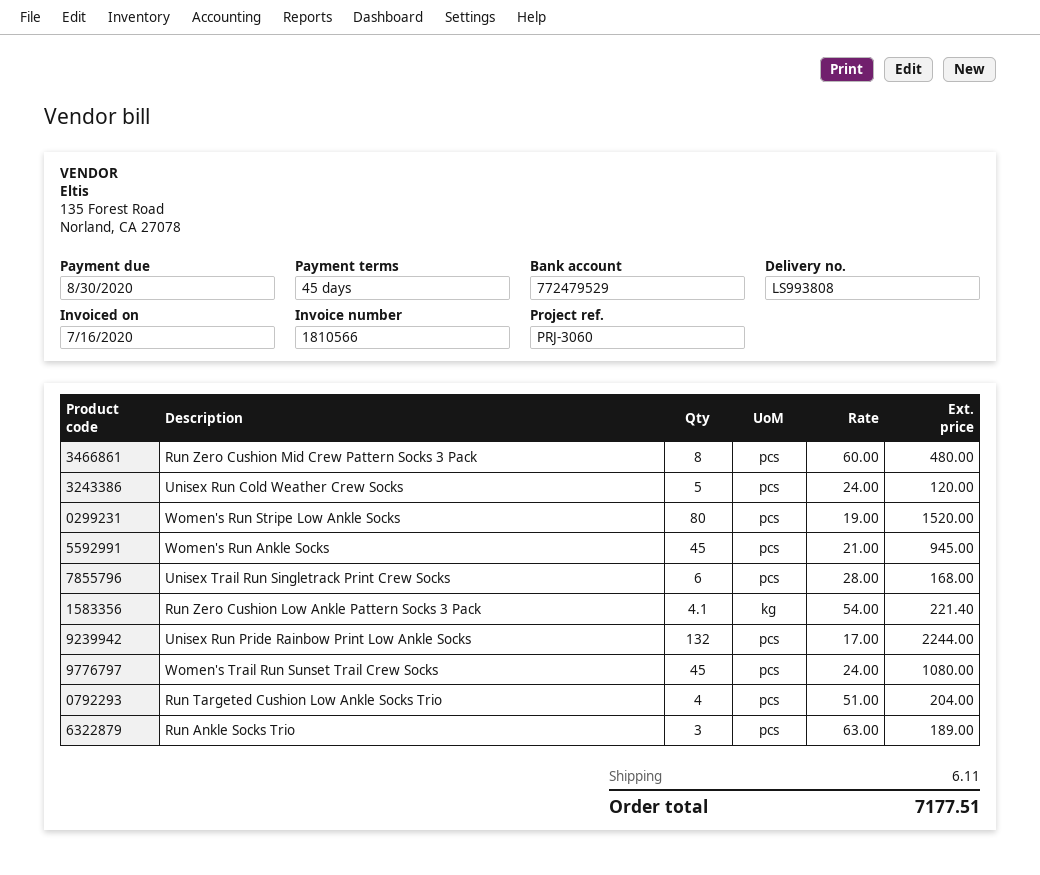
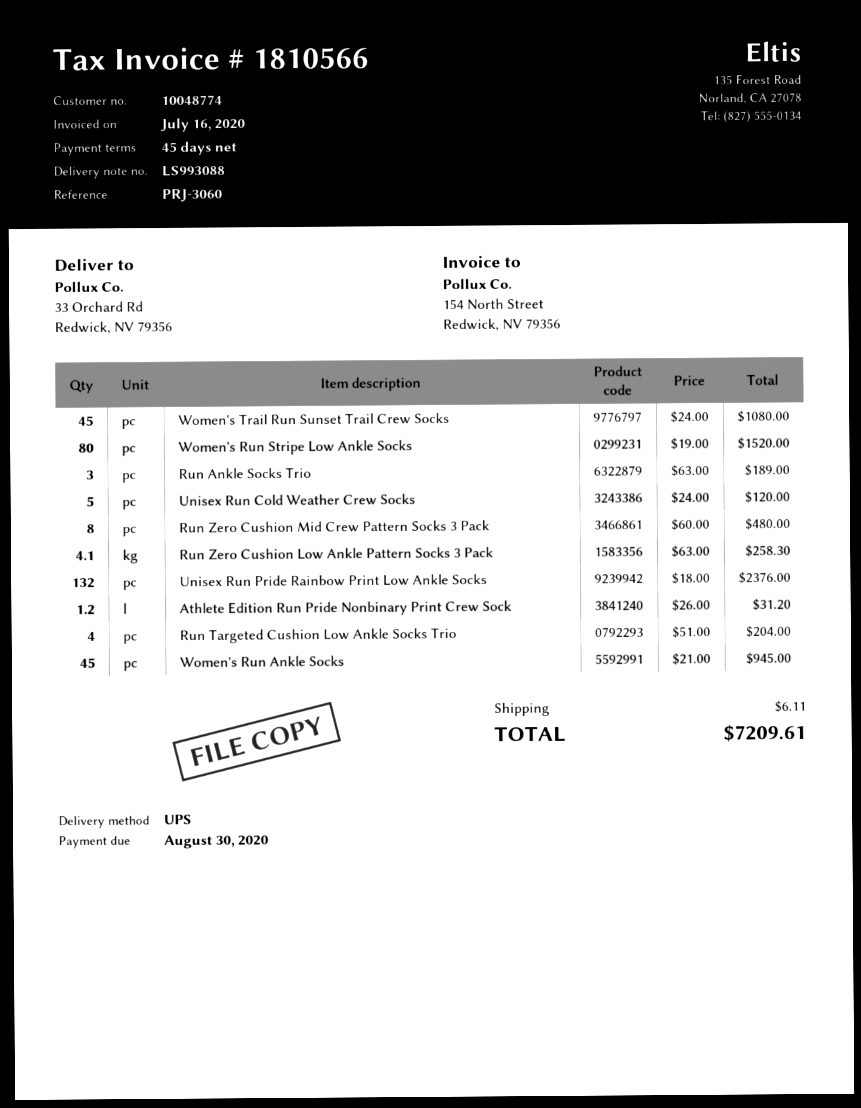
delivery note number: LS993808 -> LS993088
Unisex Trail Run Singletrack Print Crew Socks: 6 x 28.00 = 168.00 -> none
Run Zero Cushion Low Ankle Pattern Socks 3 Pack: 4.1 x 54.00 = 221.40 -> 4.1 x 63.00 = 258.30
Unisex Run Pride Rainbow Print Low Ankle Socks: 132 x 17.00 = 2244.00 -> 132 x 18.00 = 2376.00
Athlete Edition Run Pride Nonbinary Print Crew Sock: none -> 1.2 x 26.00 = 31.20
total: 7177.51 -> 7209.61

